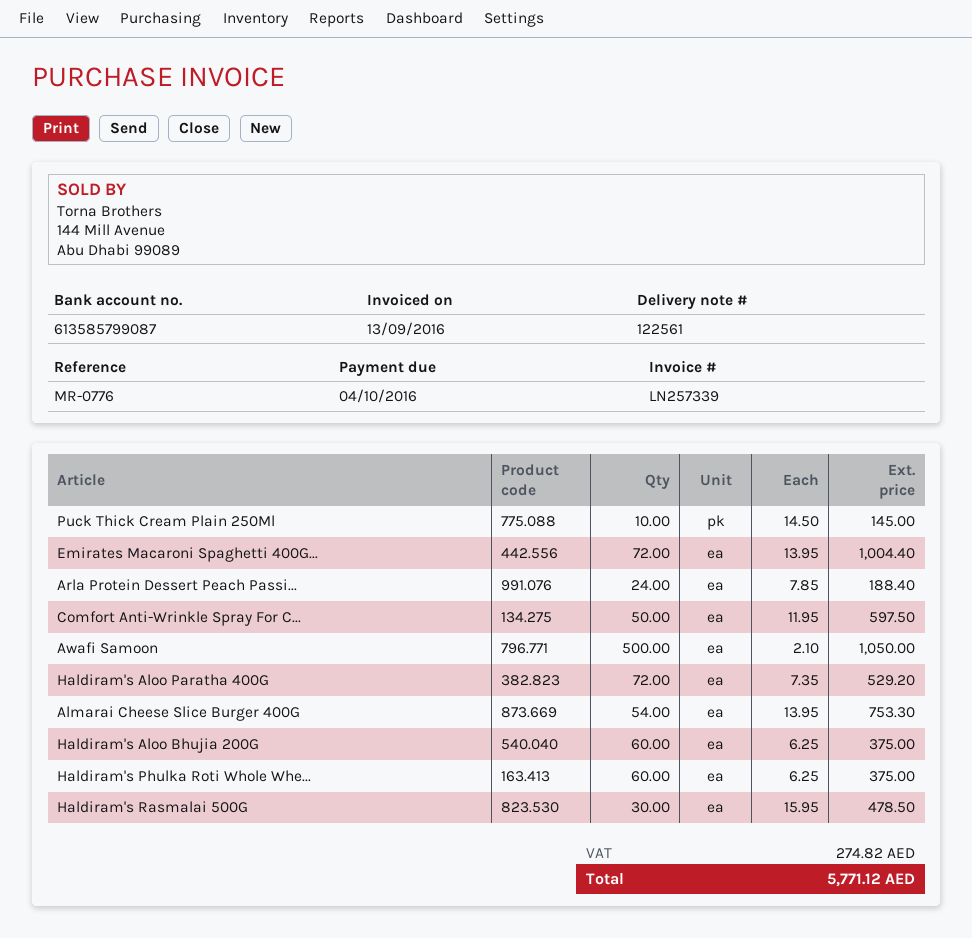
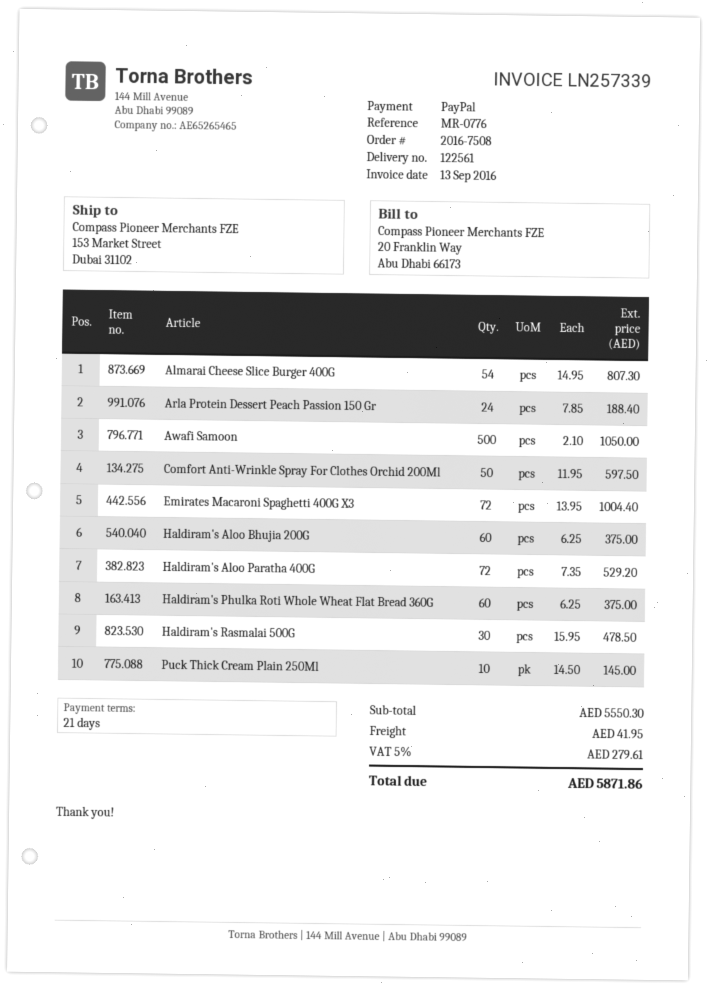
Almarai Cheese Slice Burger 400G: 54 x 13.95 = 753.30 -> 54 x 14.95 = 807.30
shipping: none -> 41.95
tax: 274.82 -> 279.61
total: 5771.12 -> 5871.86

